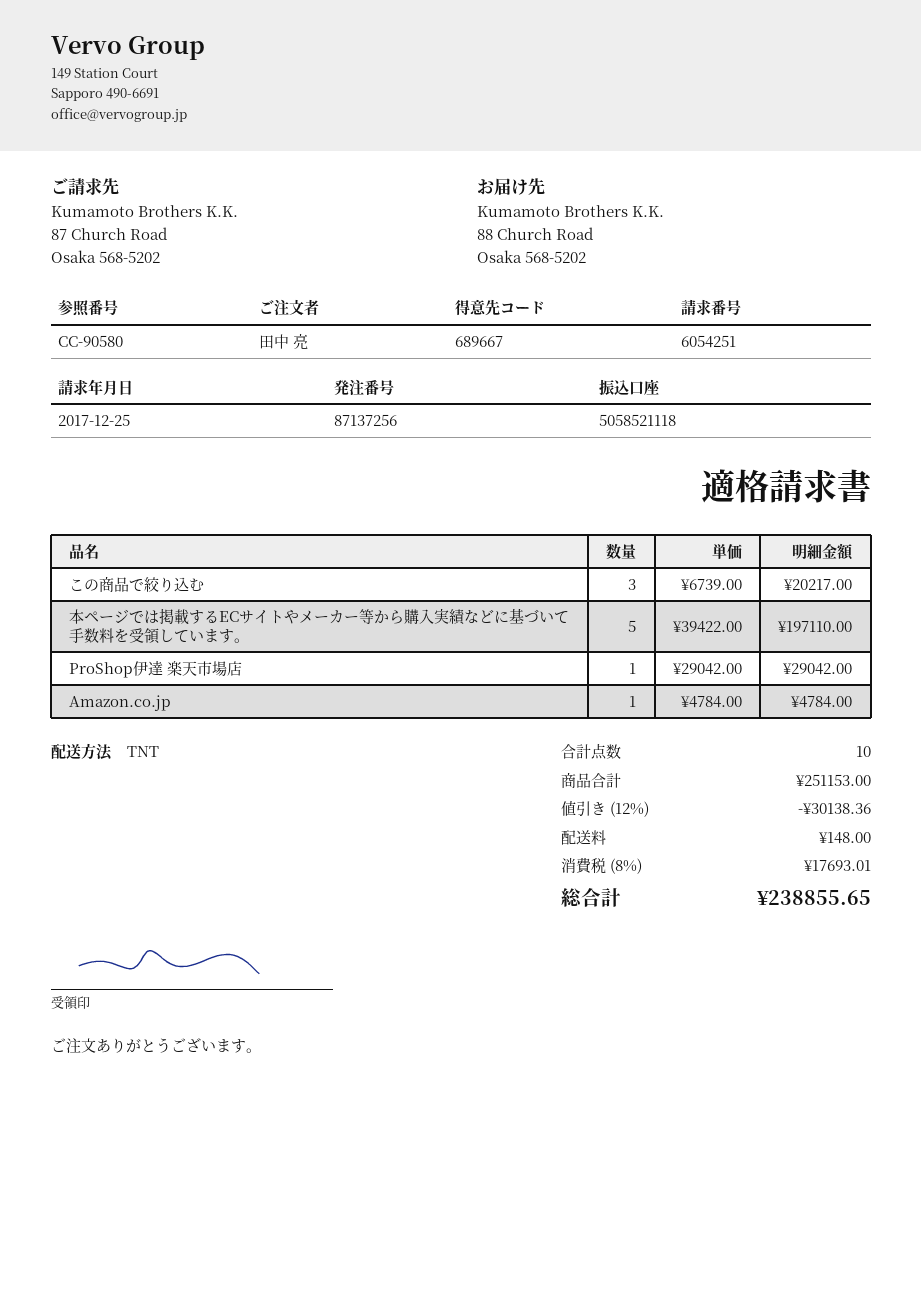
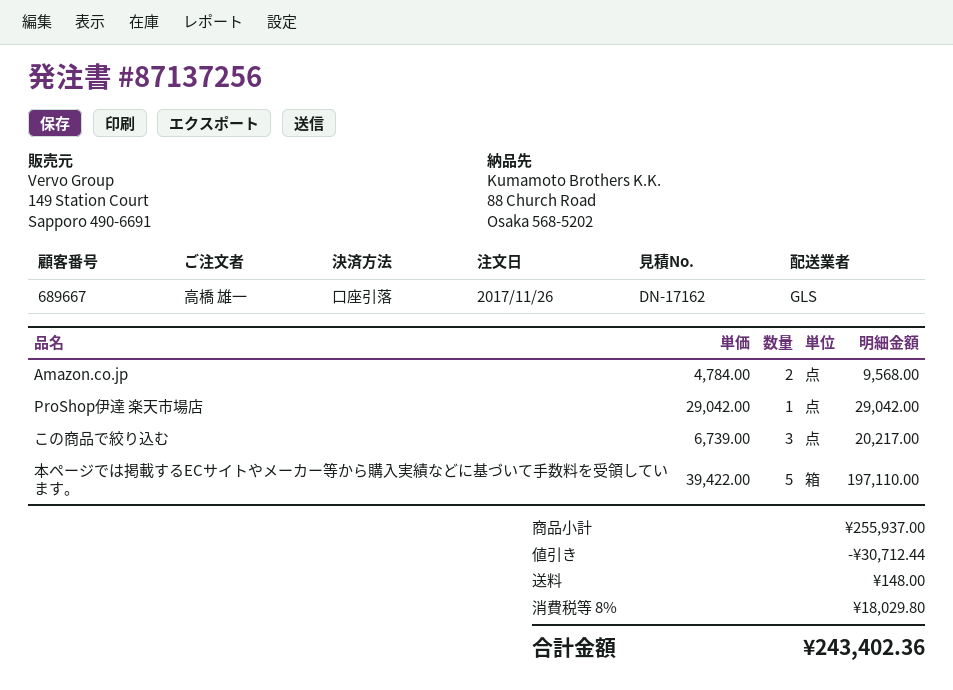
ordered by: 田中 亮 -> 高橋 雄一
shipping method: TNT -> GLS
Amazon.co.jp: 1 x 4784.00 = 4784.00 -> 2 x 4784.00 = 9568.00
subtotal: 251153.00 -> 255937.00
discount: 30138.36 -> 30712.44
tax: 8% = 17693.01 -> 8% = 18029.80
total: 238855.65 -> 243402.36

